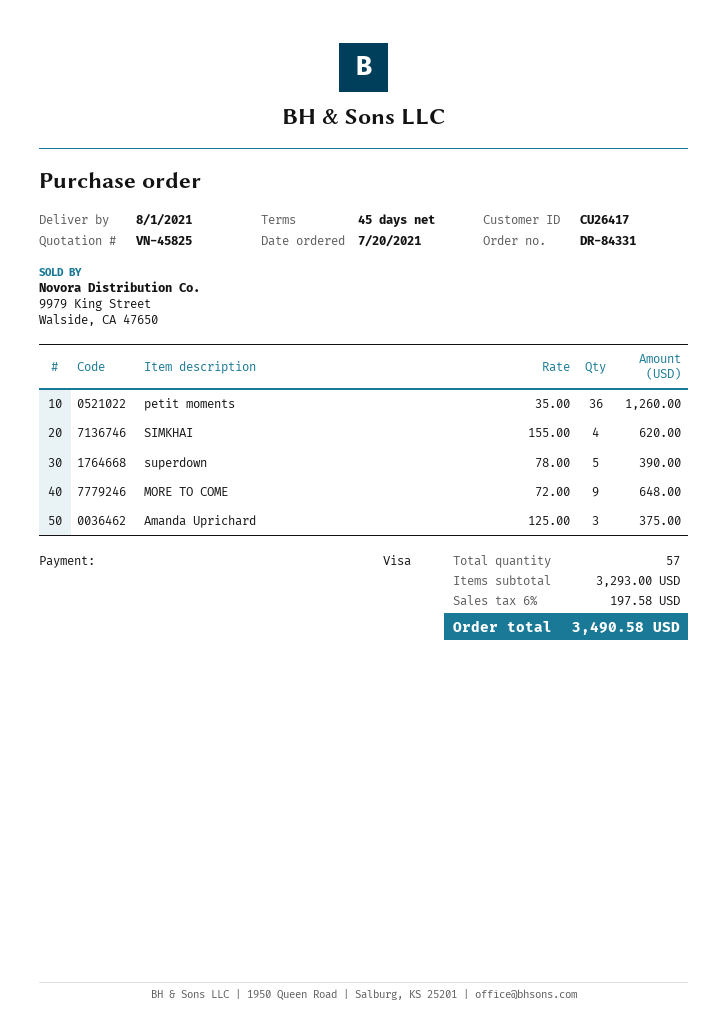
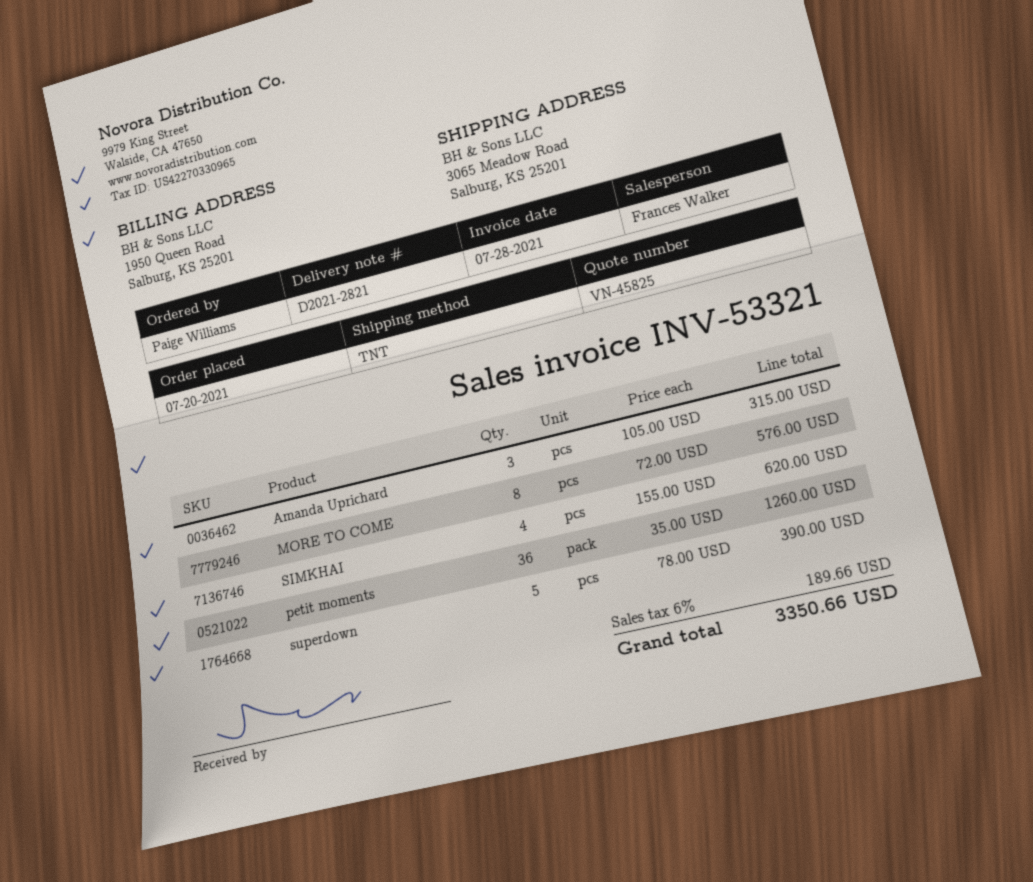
MORE TO COME: 9 x 72.00 = 648.00 -> 8 x 72.00 = 576.00
Amanda Uprichard: 3 x 125.00 = 375.00 -> 3 x 105.00 = 315.00
tax: 6% = 197.58 -> 6% = 189.66
total: 3490.58 -> 3350.66

